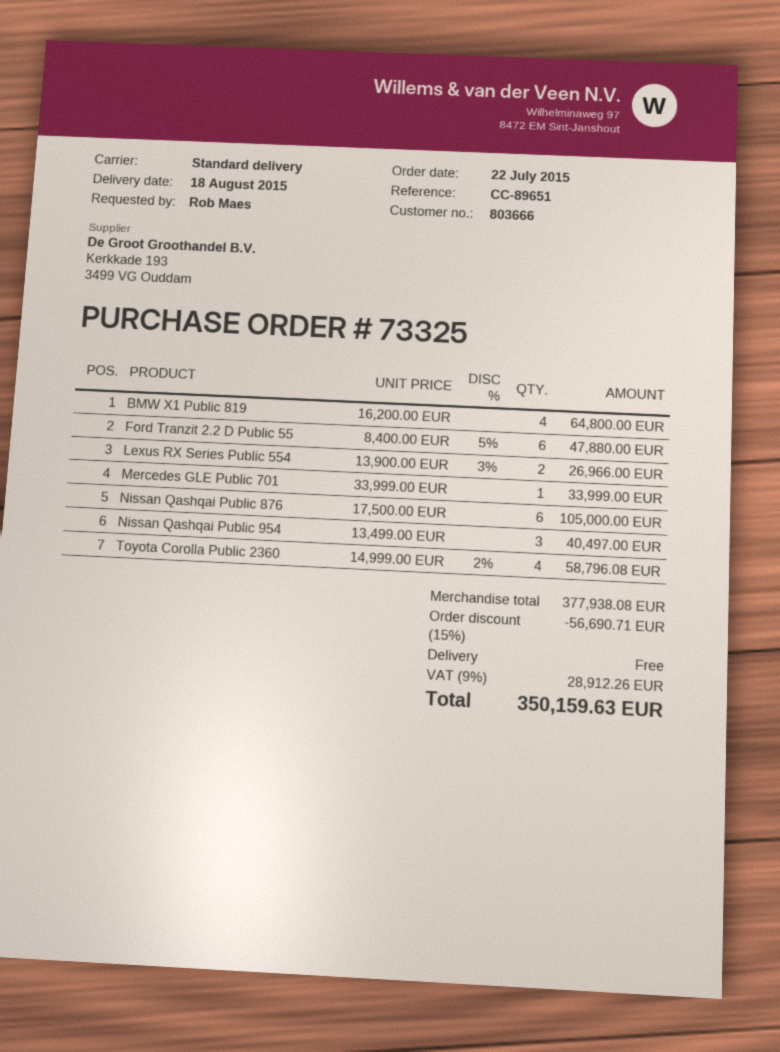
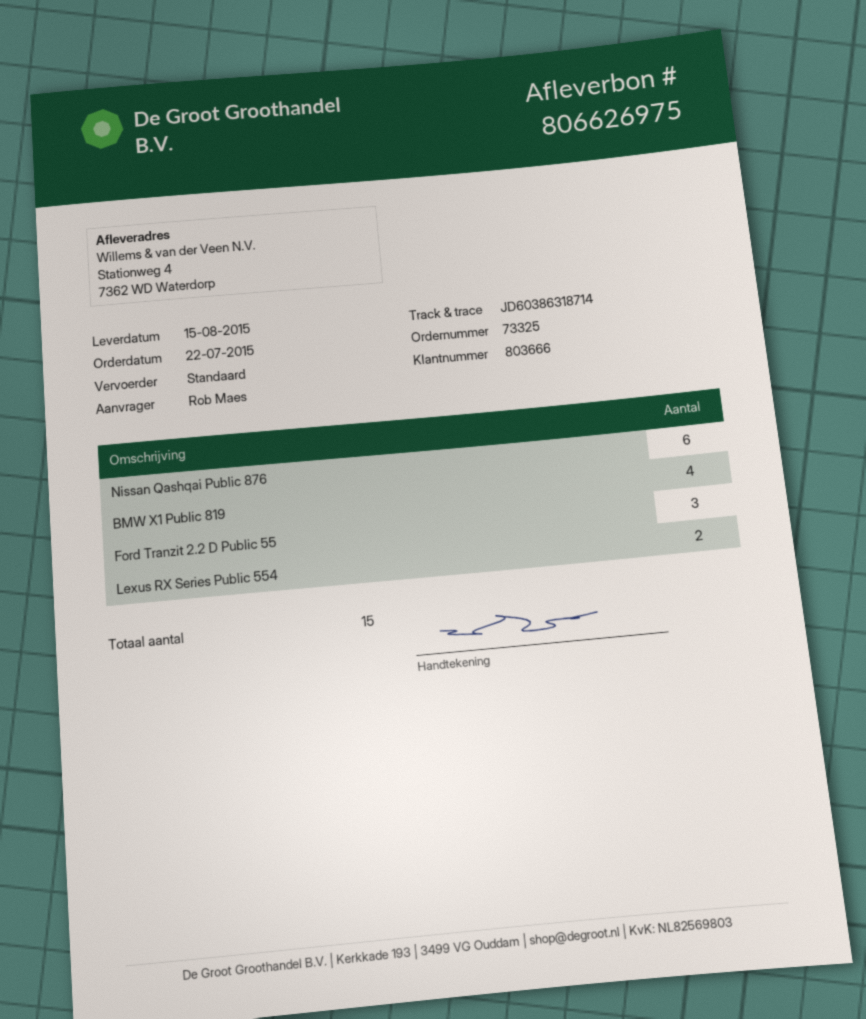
delivery date: 2015-08-18 -> 2015-08-15
Ford Tranzit 2.2 D Public 55: 6 -> 3
Mercedes GLE Public 701: 1 -> none
Nissan Qashqai Public 954: 3 -> none
Toyota Corolla Public 2360: 4 -> none

